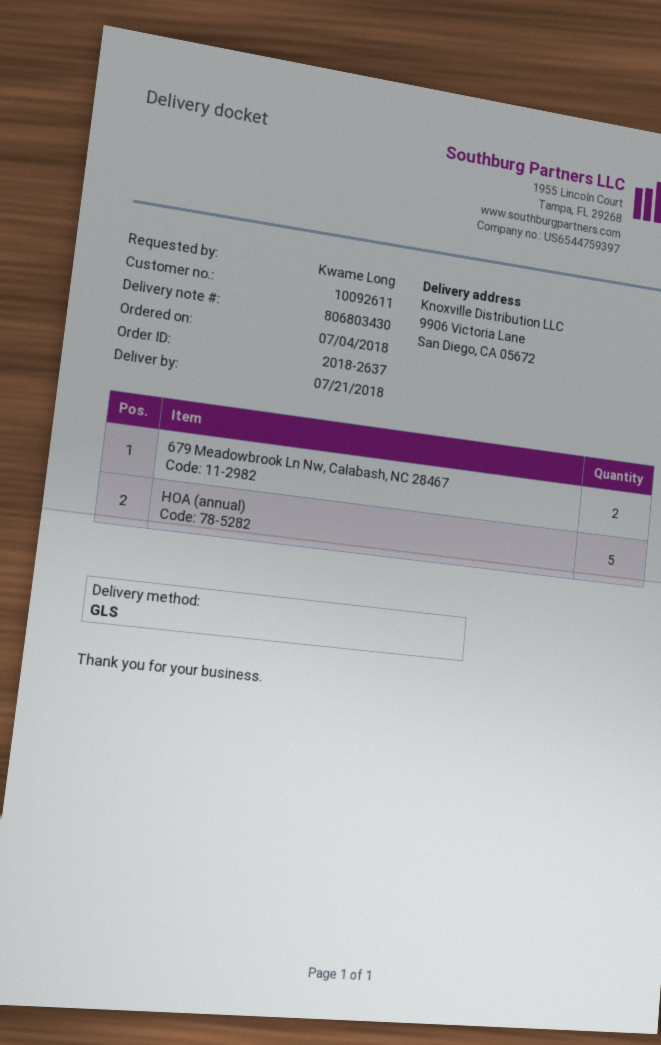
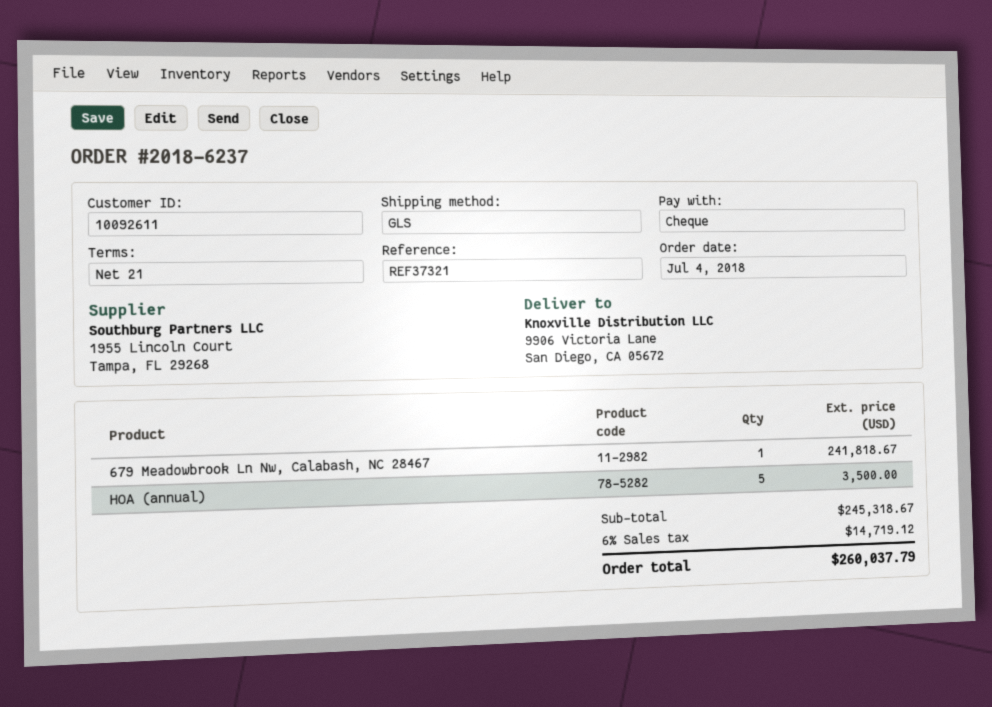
order number: 2018-2637 -> 2018-6237
679 Meadowbrook Ln Nw, Calabash, NC 28467: 2 -> 1

